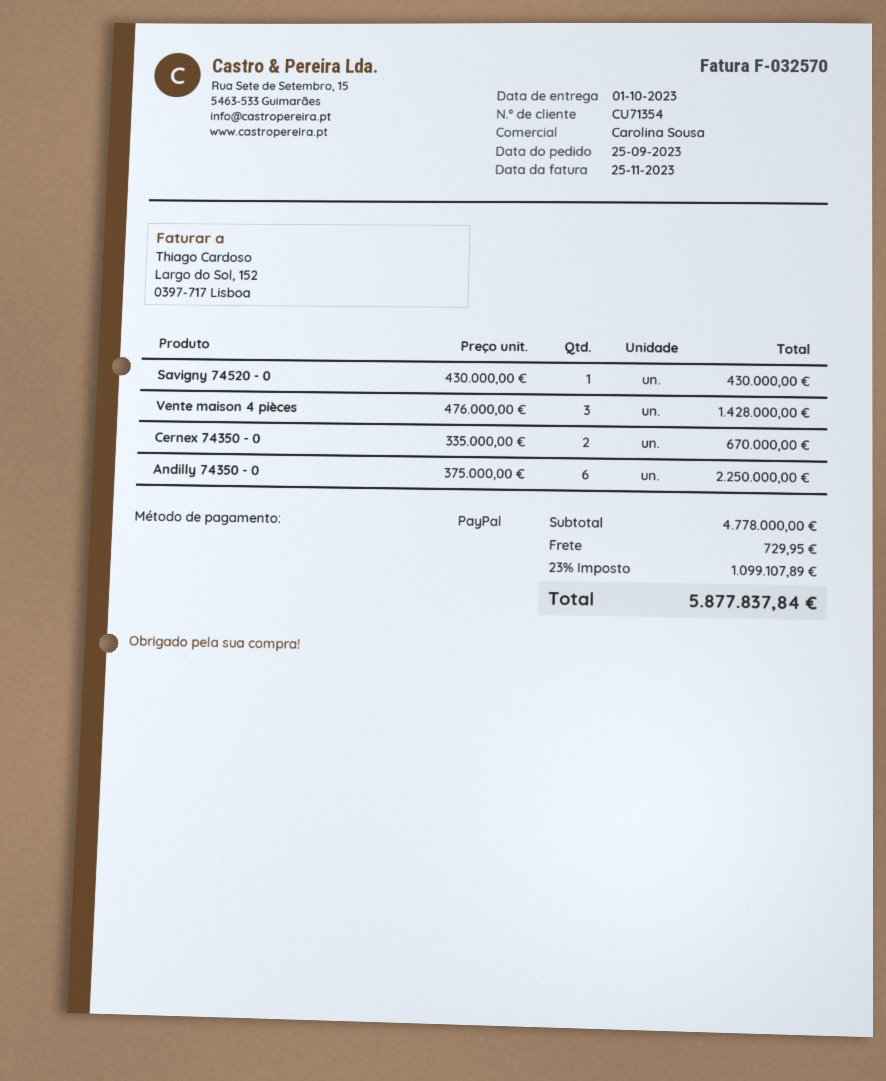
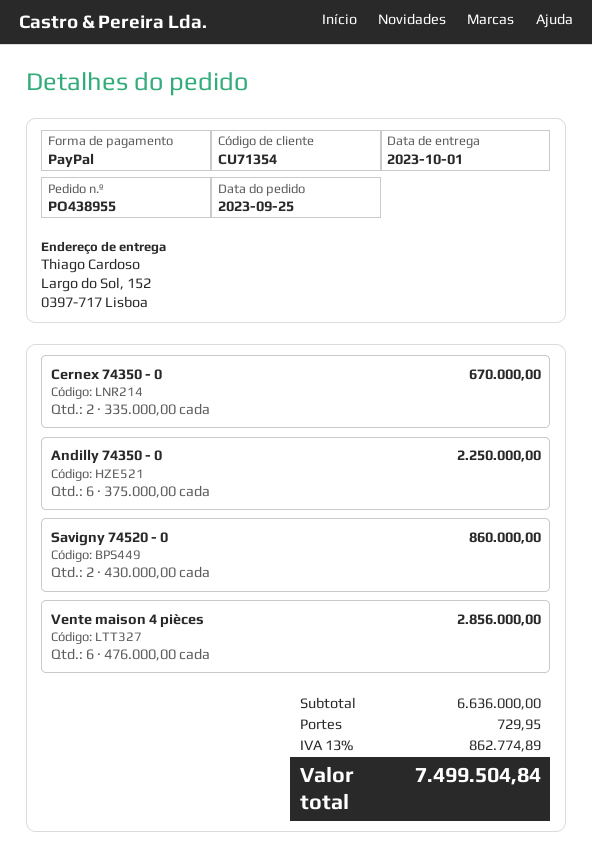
Savigny 74520 - 0: 1 x 430000.00 = 430000.00 -> 2 x 430000.00 = 860000.00
Vente maison 4 pièces: 3 x 476000.00 = 1428000.00 -> 6 x 476000.00 = 2856000.00
subtotal: 4778000.00 -> 6636000.00
tax: 23% = 1099107.89 -> 13% = 862774.89
total: 5877837.84 -> 7499504.84

